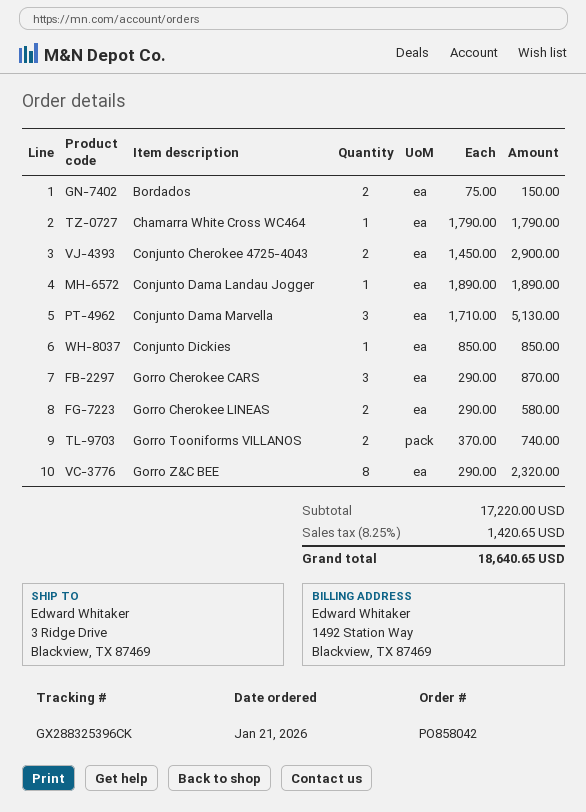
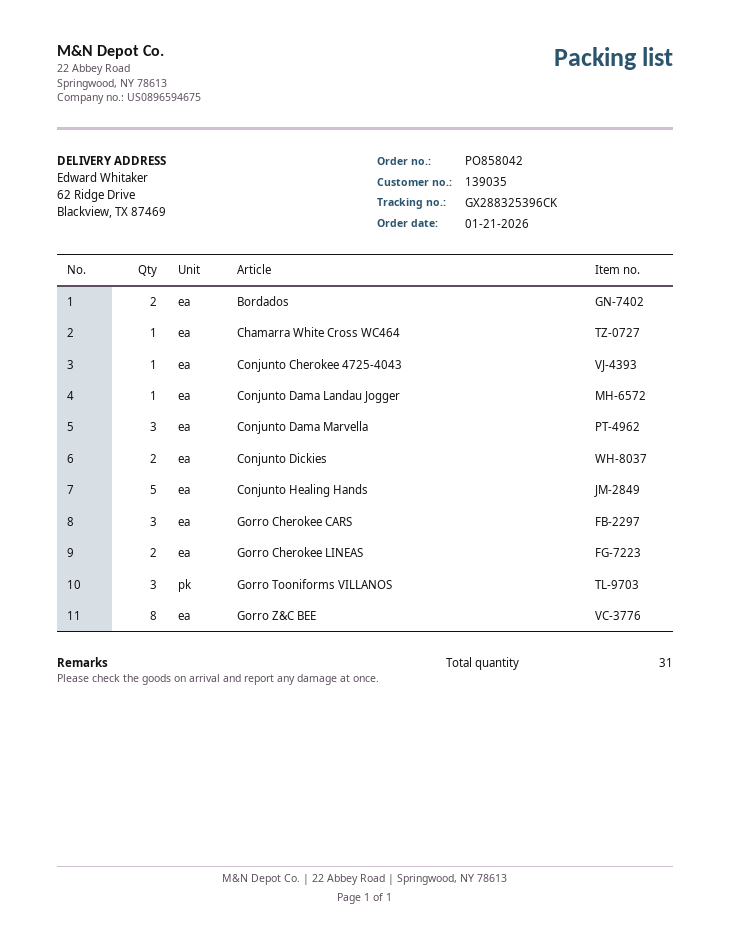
ship to: 3 Ridge Drive, Blackview, TX 87469 -> 62 Ridge Drive, Blackview, TX 87469
Conjunto Cherokee 4725-4043: 2 -> 1
Conjunto Dickies: 1 -> 2
Gorro Tooniforms VILLANOS: 2 -> 3
Conjunto Healing Hands: none -> 5

